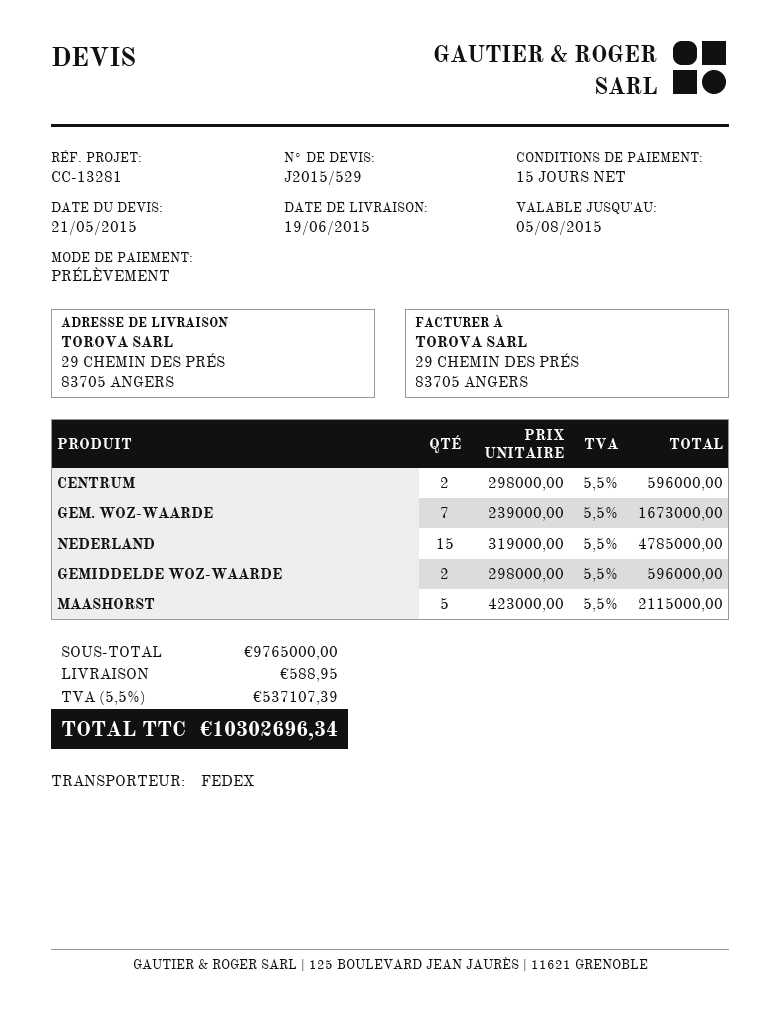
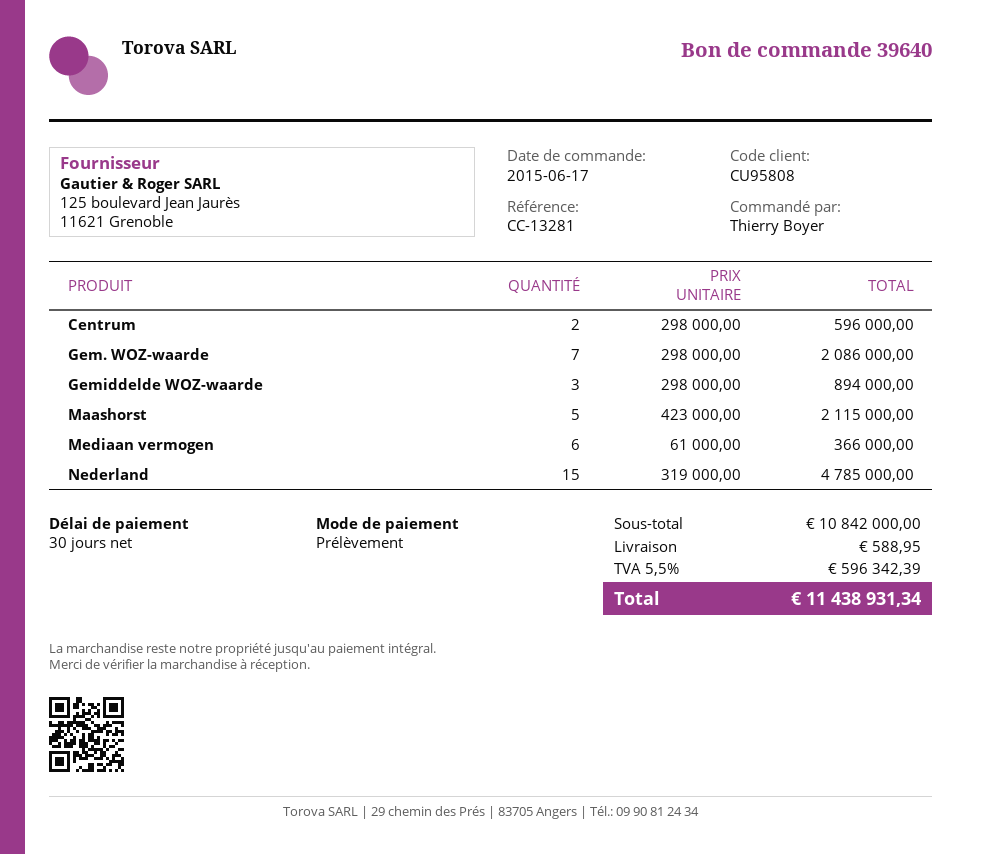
payment terms: 15 days -> 30 days
GEM. WOZ-WAARDE: 7 x 239000.00 = 1673000.00 -> 7 x 298000.00 = 2086000.00
GEMIDDELDE WOZ-WAARDE: 2 x 298000.00 = 596000.00 -> 3 x 298000.00 = 894000.00
Mediaan vermogen: none -> 6 x 61000.00 = 366000.00
subtotal: 9765000.00 -> 10842000.00
tax: 5.5% = 537107.39 -> 5.5% = 596342.39
total: 10302696.34 -> 11438931.34

